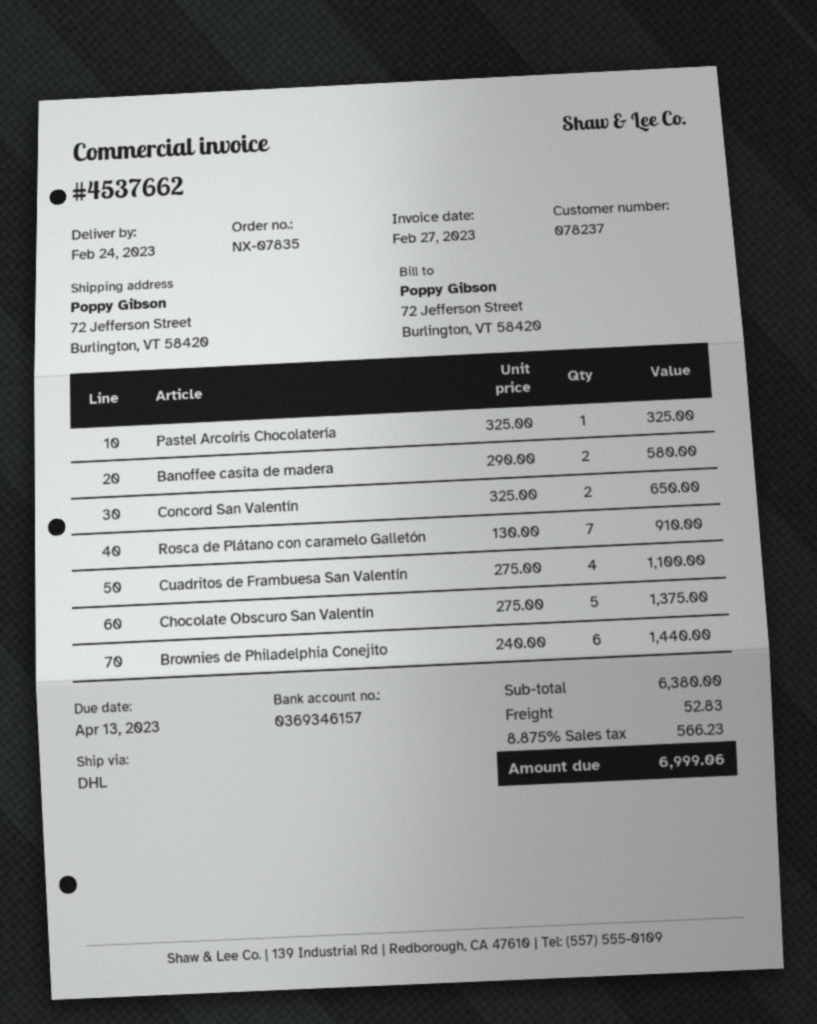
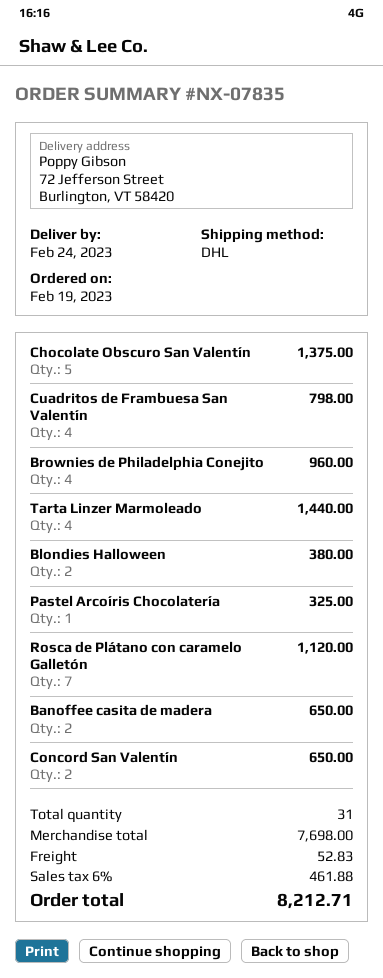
Banoffee casita de madera: 2 for 580.00 -> 2 for 650.00
Rosca de Plátano con caramelo Galletón: 7 for 910.00 -> 7 for 1120.00
Cuadritos de Frambuesa San Valentín: 4 for 1100.00 -> 4 for 798.00
Brownies de Philadelphia Conejito: 6 for 1440.00 -> 4 for 960.00
Tarta Linzer Marmoleado: none -> 4 for 1440.00
Blondies Halloween: none -> 2 for 380.00
subtotal: 6380.00 -> 7698.00
tax: 8.875% = 566.23 -> 6% = 461.88
total: 6999.06 -> 8212.71

